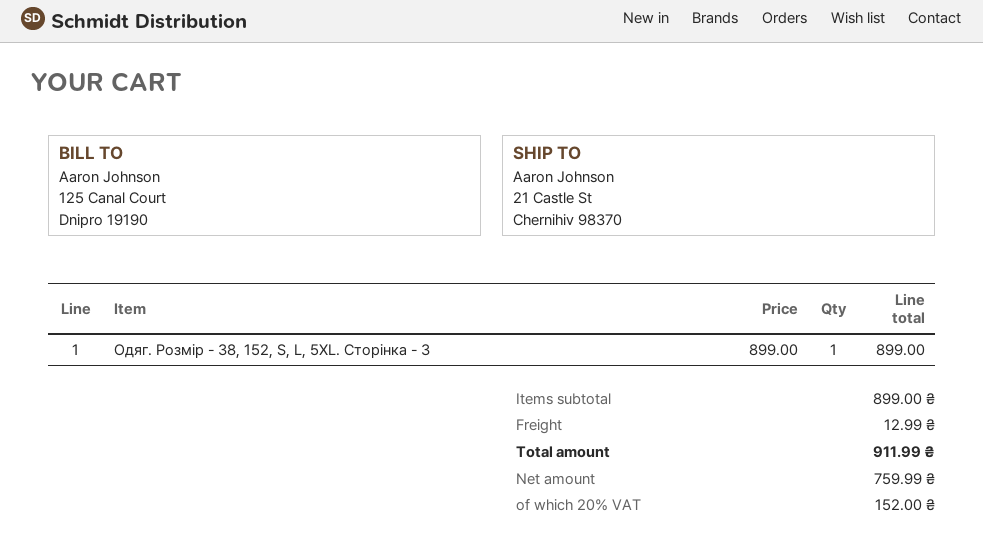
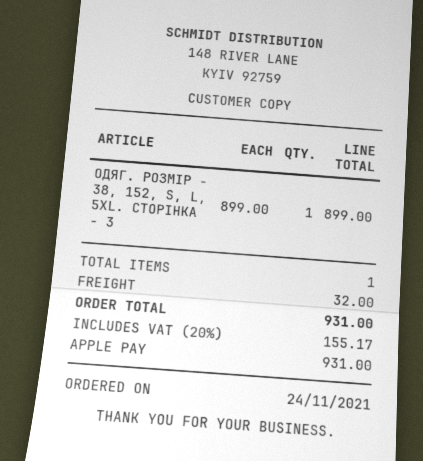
shipping: 12.99 -> 32.00
tax: 20% = 152.00 -> 20% = 155.17
total: 911.99 -> 931.00

